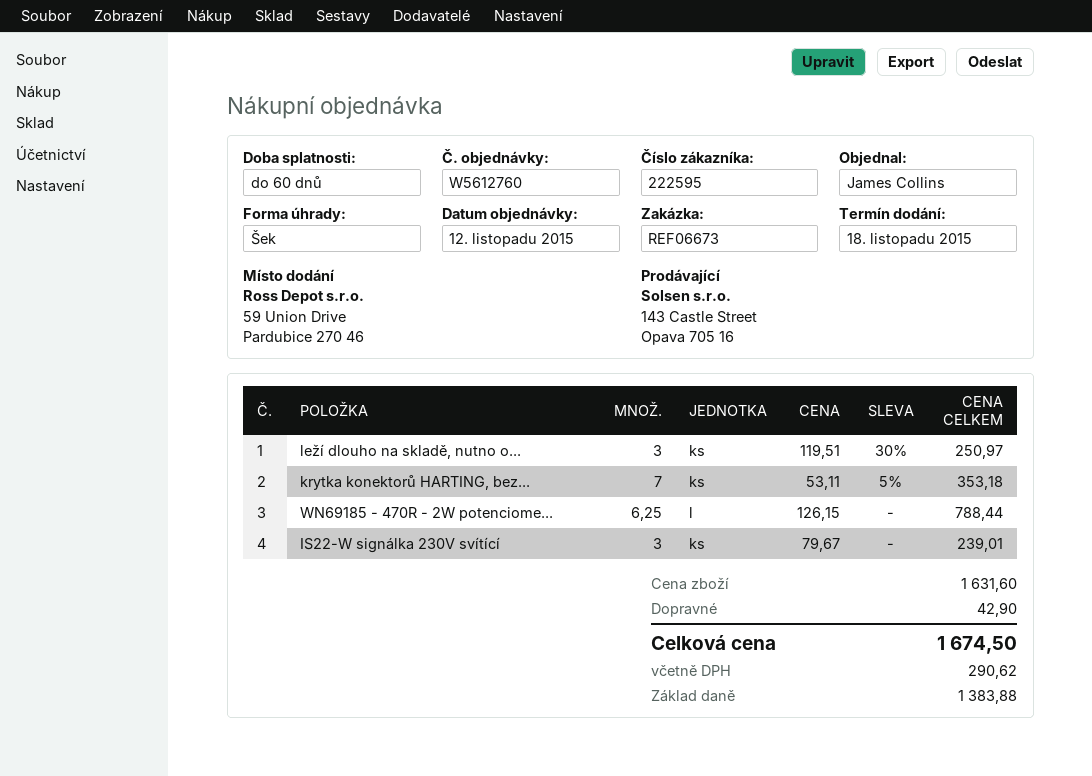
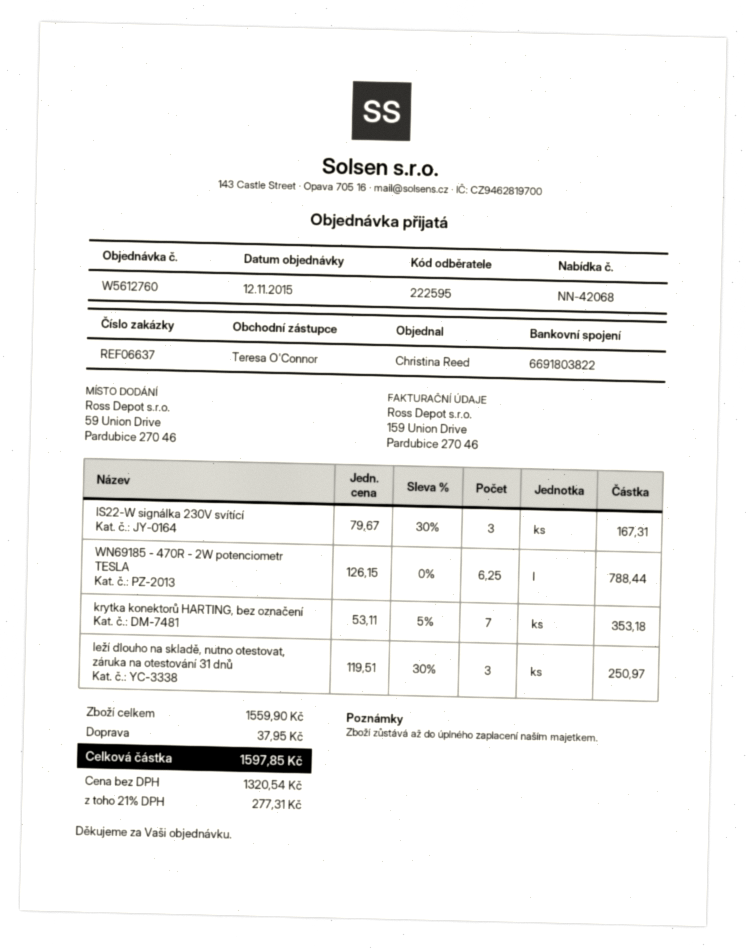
reference: REF06673 -> REF06637
ordered by: James Collins -> Christina Reed
IS22-W signálka 230V svítící: 3 x 79.67 = 239.01 -> 3 x 79.67 - 30% = 167.31
subtotal: 1631.60 -> 1559.90
shipping: 42.90 -> 37.95
net: 1383.88 -> 1320.54
tax: 290.62 -> 277.31
total: 1674.50 -> 1597.85

